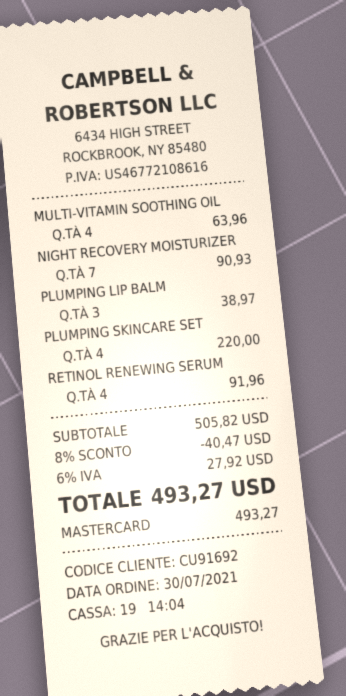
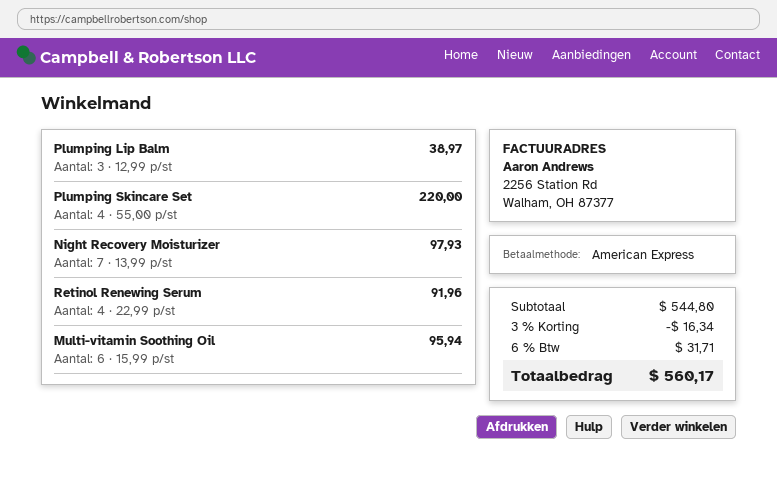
payment method: Mastercard -> American Express
MULTI-VITAMIN SOOTHING OIL: 4 for 63.96 -> 6 for 95.94
NIGHT RECOVERY MOISTURIZER: 7 for 90.93 -> 7 for 97.93
subtotal: 505.82 -> 544.80
discount: 8% = 40.47 -> 3% = 16.34
tax: 6% = 27.92 -> 6% = 31.71
total: 493.27 -> 560.17

